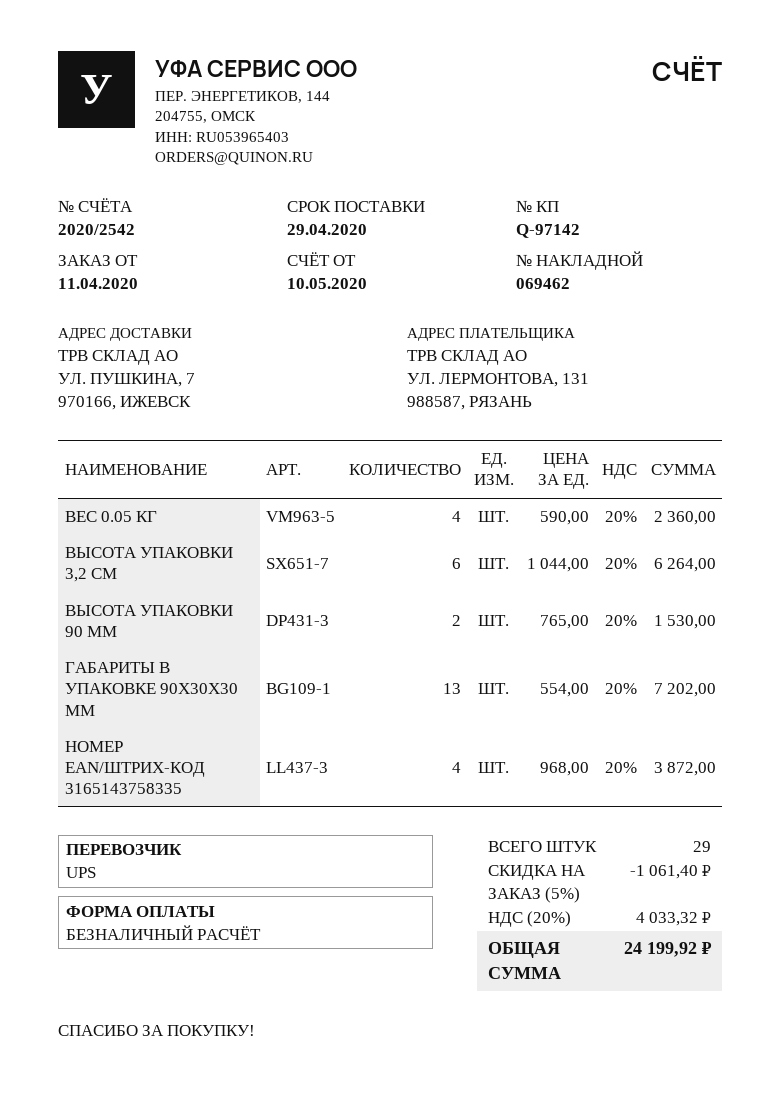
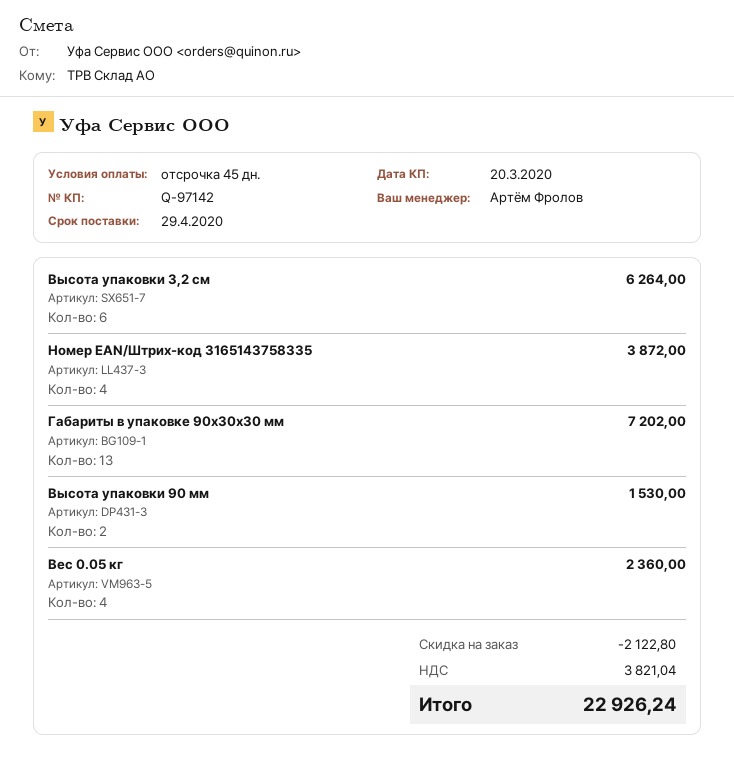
discount: 1061.40 -> 2122.80
tax: 4033.32 -> 3821.04
total: 24199.92 -> 22926.24

